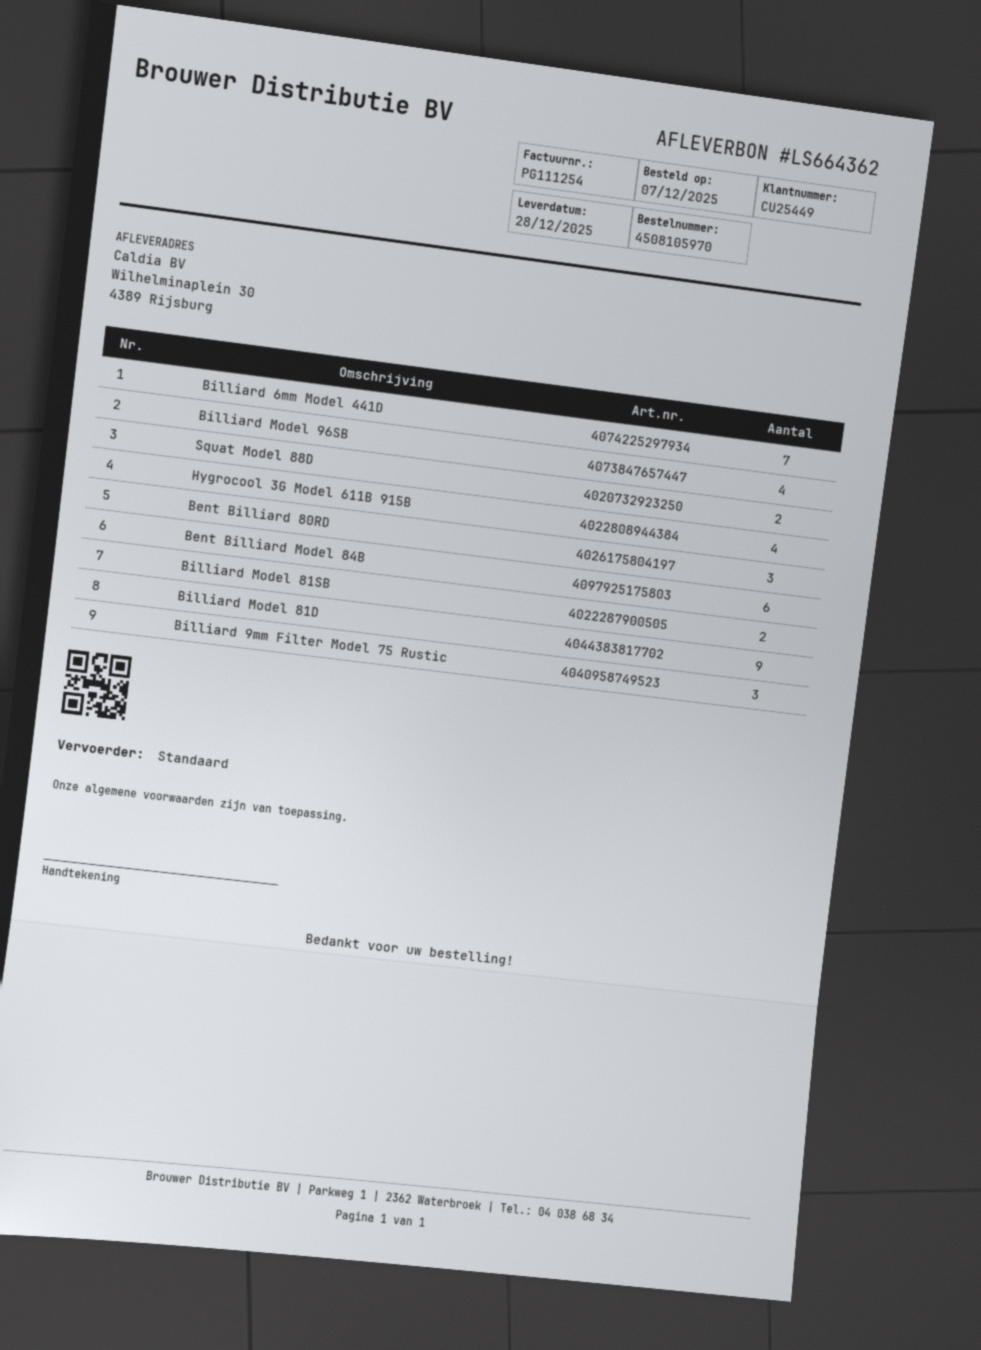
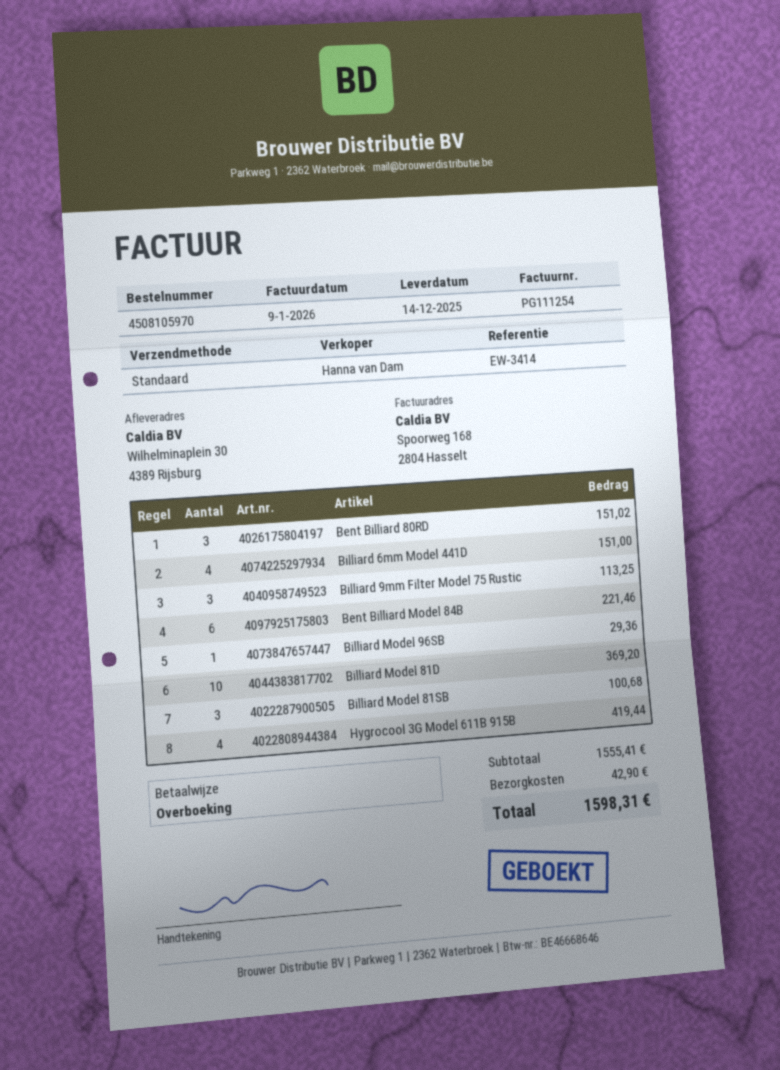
delivery date: 2025-12-28 -> 2025-12-14
Billiard 6mm Model 441D: 7 -> 4
Billiard Model 96SB: 4 -> 1
Squat Model 88D: 2 -> none
Billiard Model 81SB: 2 -> 3
Billiard Model 81D: 9 -> 10

